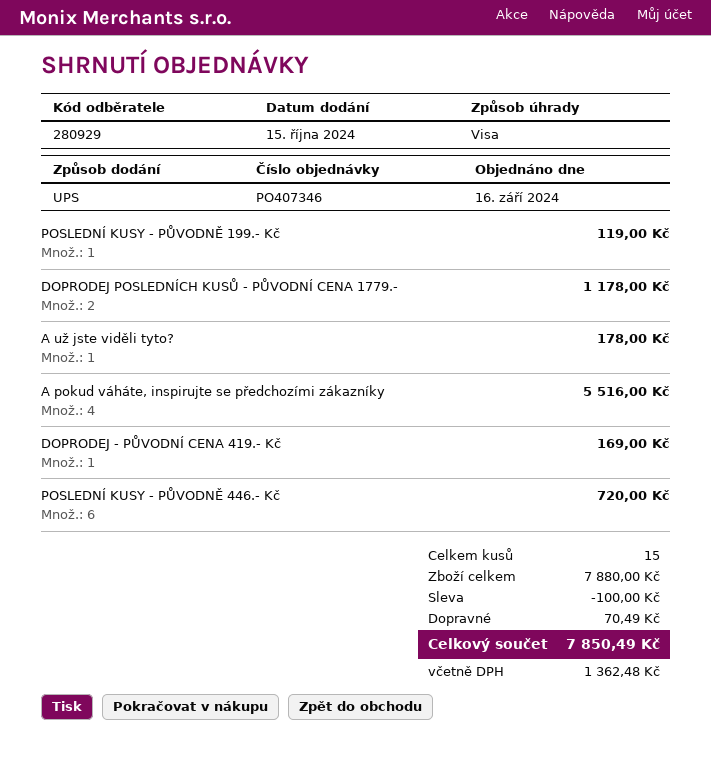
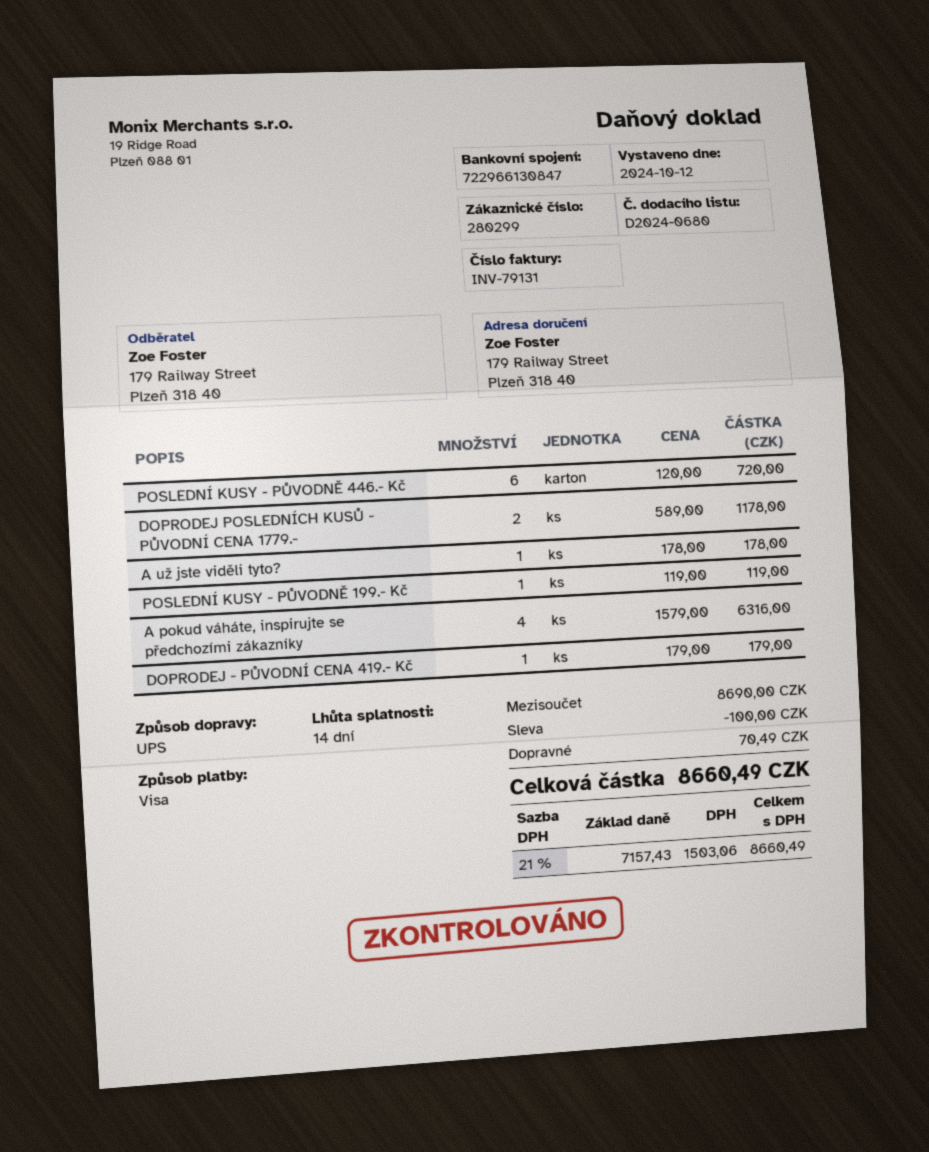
customer number: 280929 -> 280299
A pokud váháte, inspirujte se předchozími zákazníky: 4 for 5516.00 -> 4 for 6316.00
DOPRODEJ - PŮVODNÍ CENA 419.- Kč: 1 for 169.00 -> 1 for 179.00
subtotal: 7880.00 -> 8690.00
tax: 1362.48 -> 1503.06
total: 7850.49 -> 8660.49

